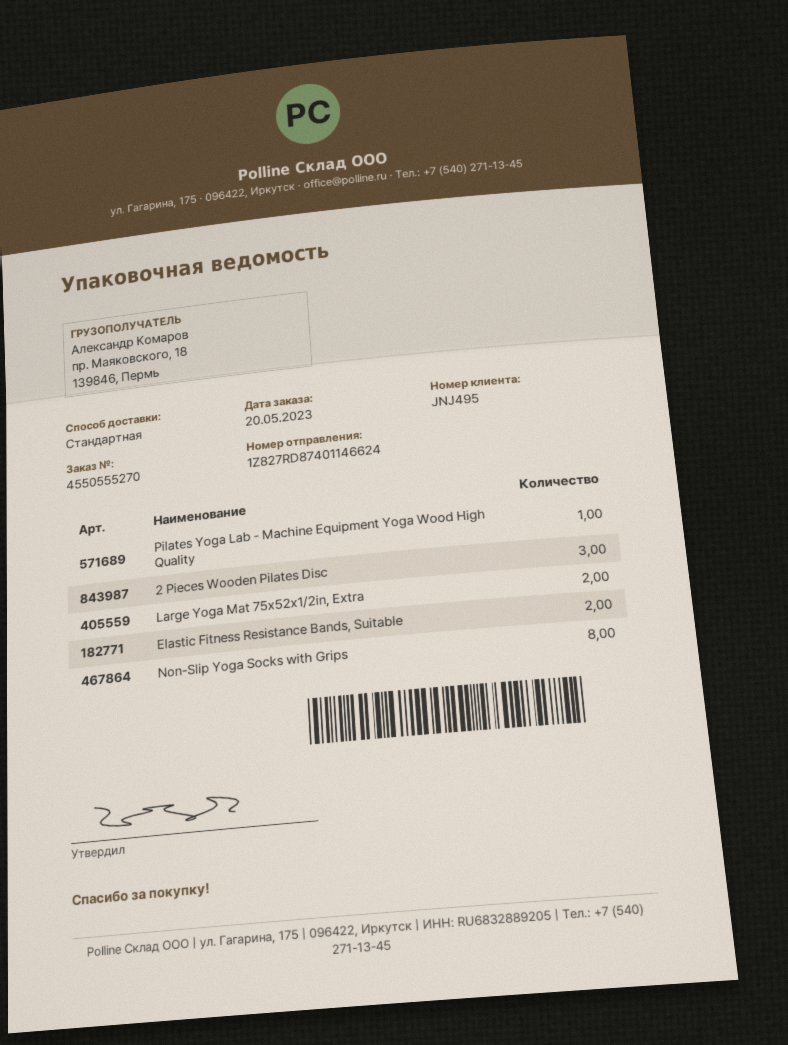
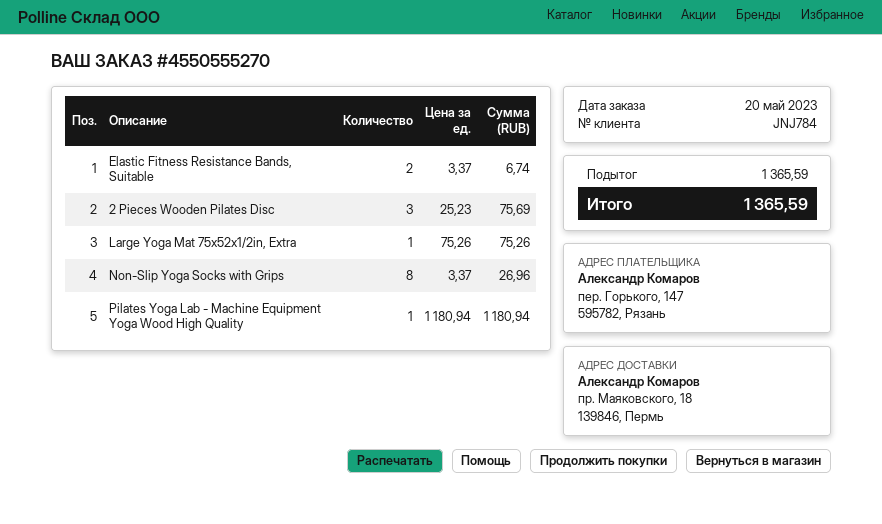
customer number: JNJ495 -> JNJ784
Large Yoga Mat 75x52x1/2in, Extra: 2 -> 1

